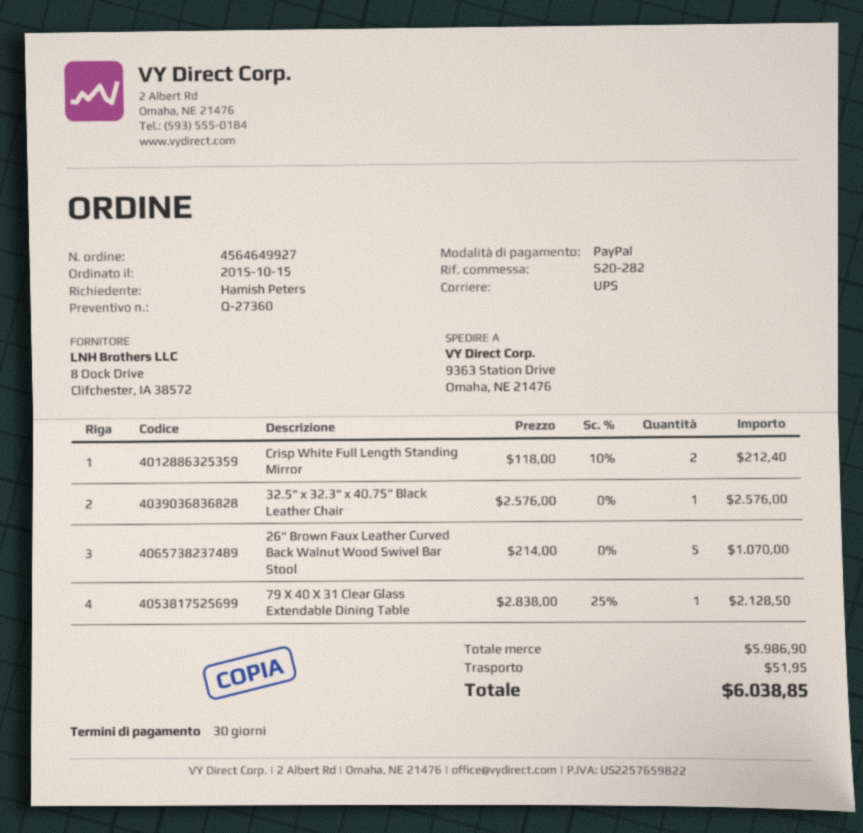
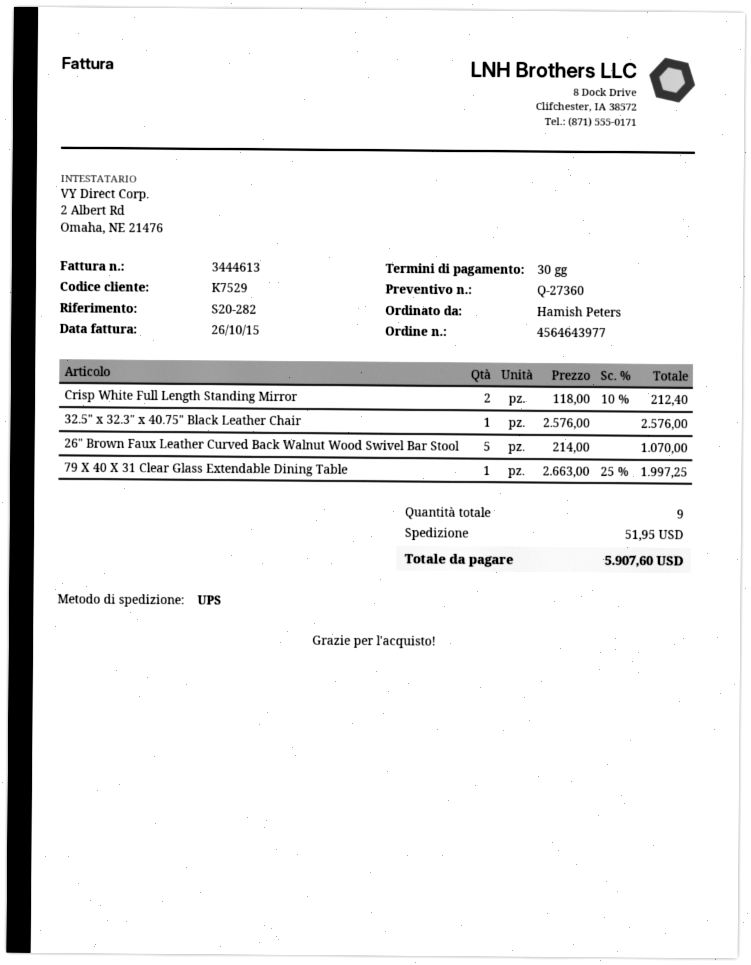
order number: 4564649927 -> 4564643977
79 X 40 X 31 Clear Glass Extendable Dining Table: 1 x 2838.00 - 25% = 2128.50 -> 1 x 2663.00 - 25% = 1997.25
total: 6038.85 -> 5907.60

